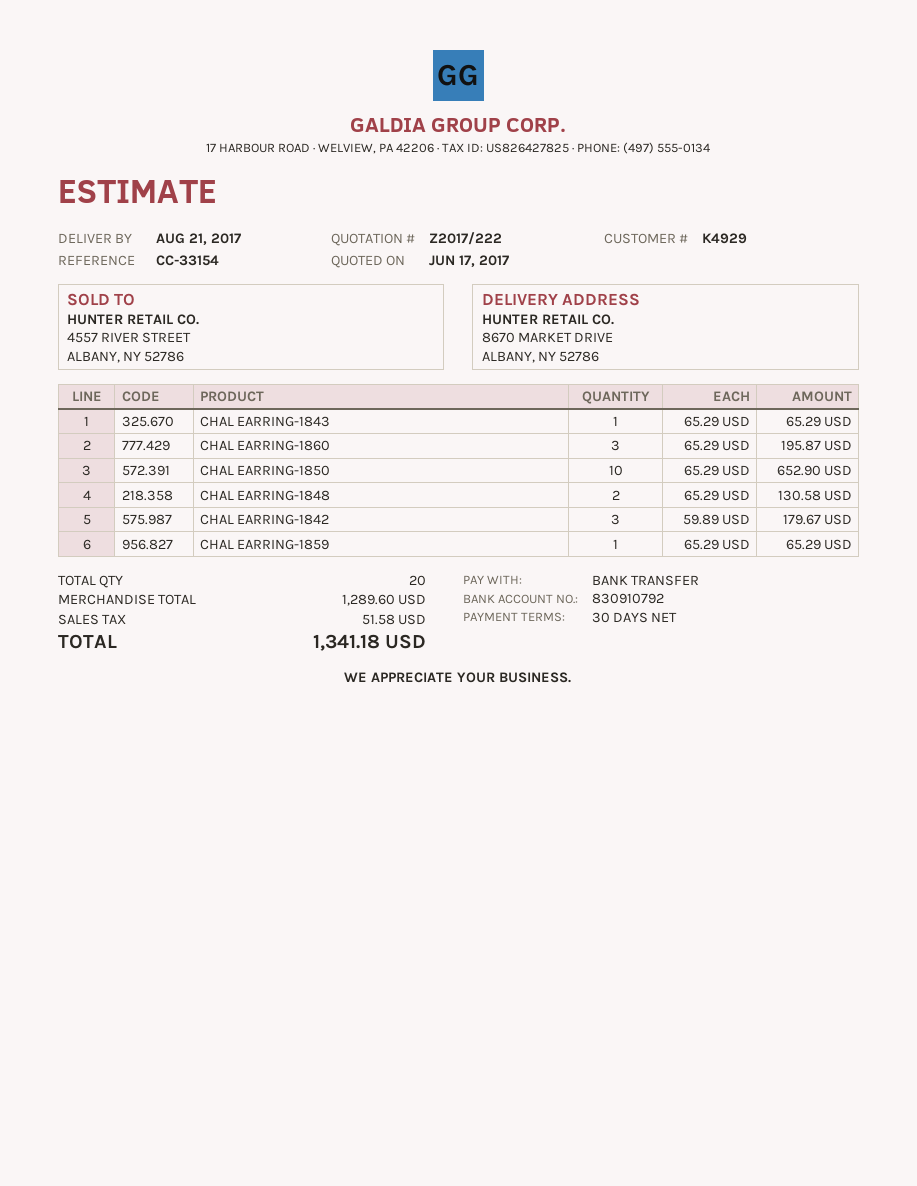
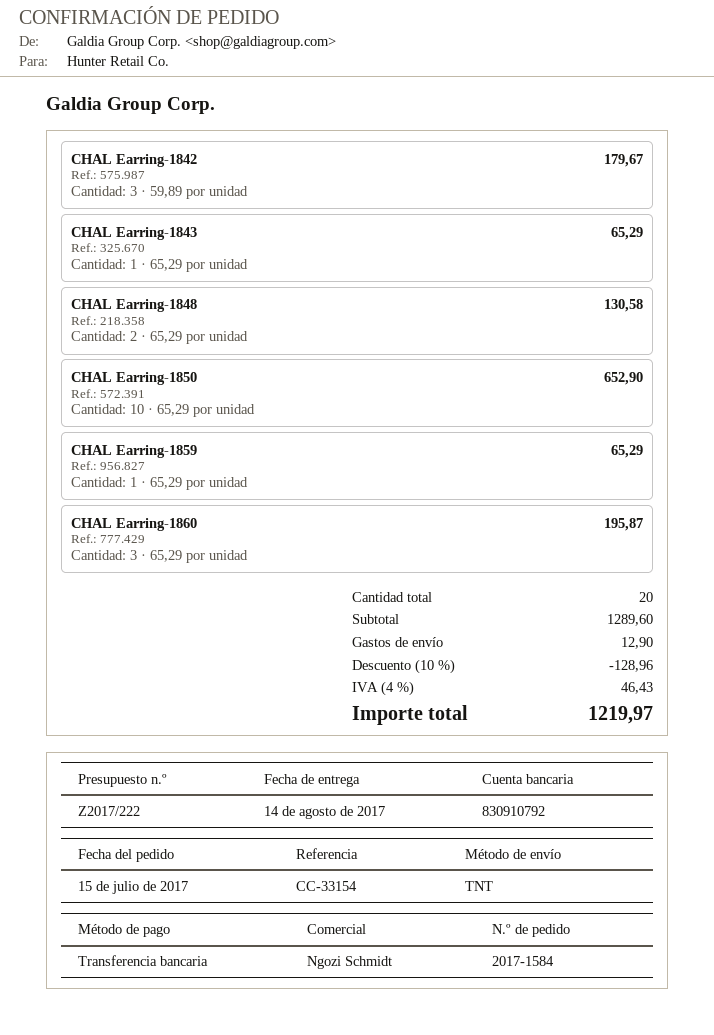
delivery date: 2017-08-21 -> 2017-08-14
discount: none -> 10% = 128.96
shipping: none -> 12.90
tax: 51.58 -> 46.43
total: 1341.18 -> 1219.97

